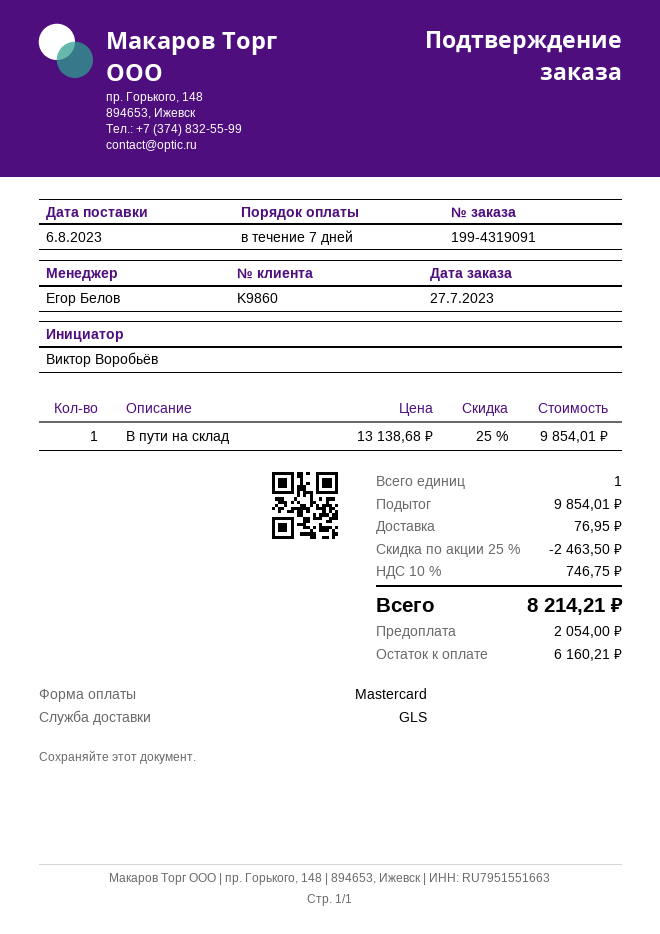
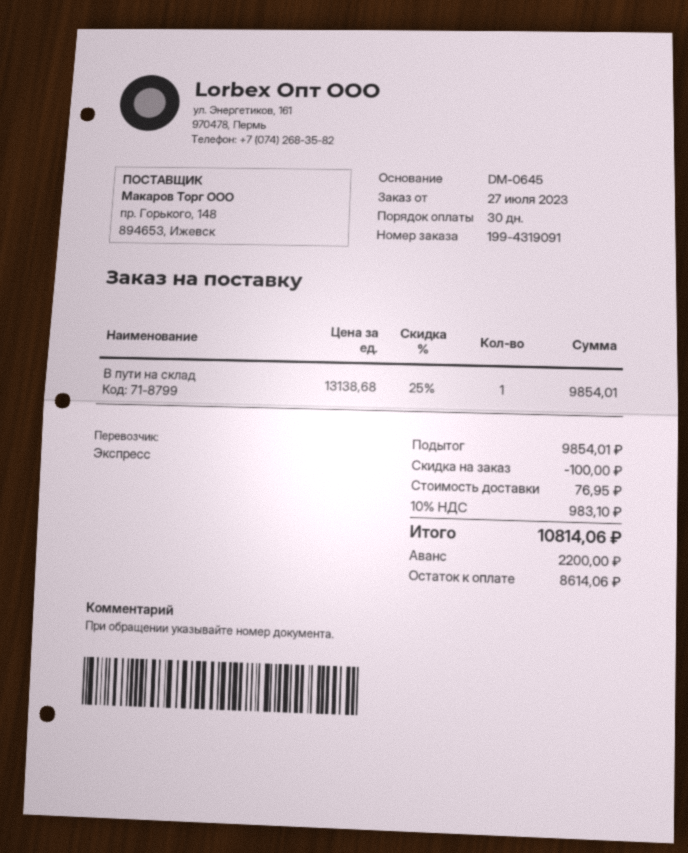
payment terms: 7 days -> 30 days
shipping method: GLS -> express
discount: 2463.50 -> 100.00
tax: 10% = 746.75 -> 10% = 983.10
total: 8214.21 -> 10814.06
deposit: 2054.00 -> 2200.00
balance: 6160.21 -> 8614.06

